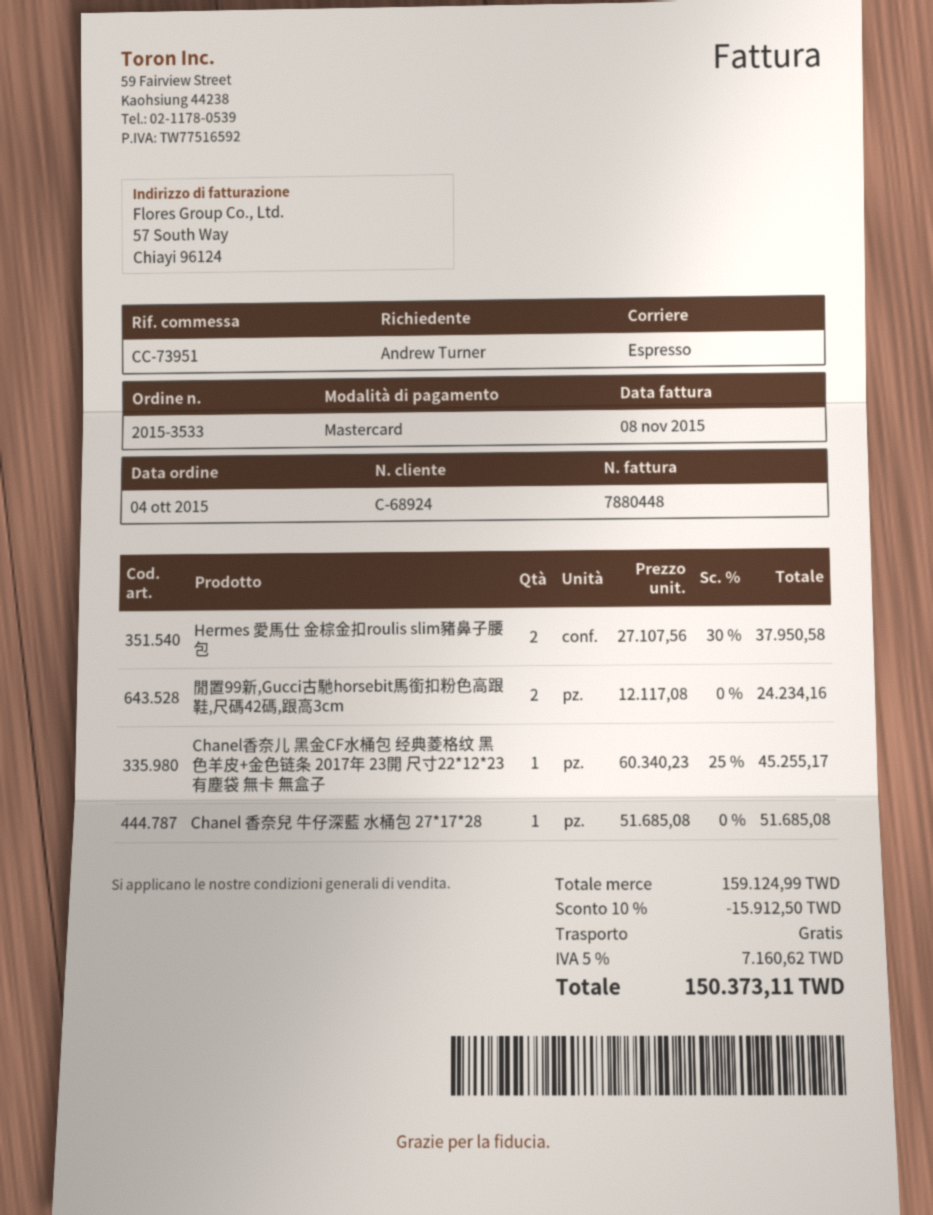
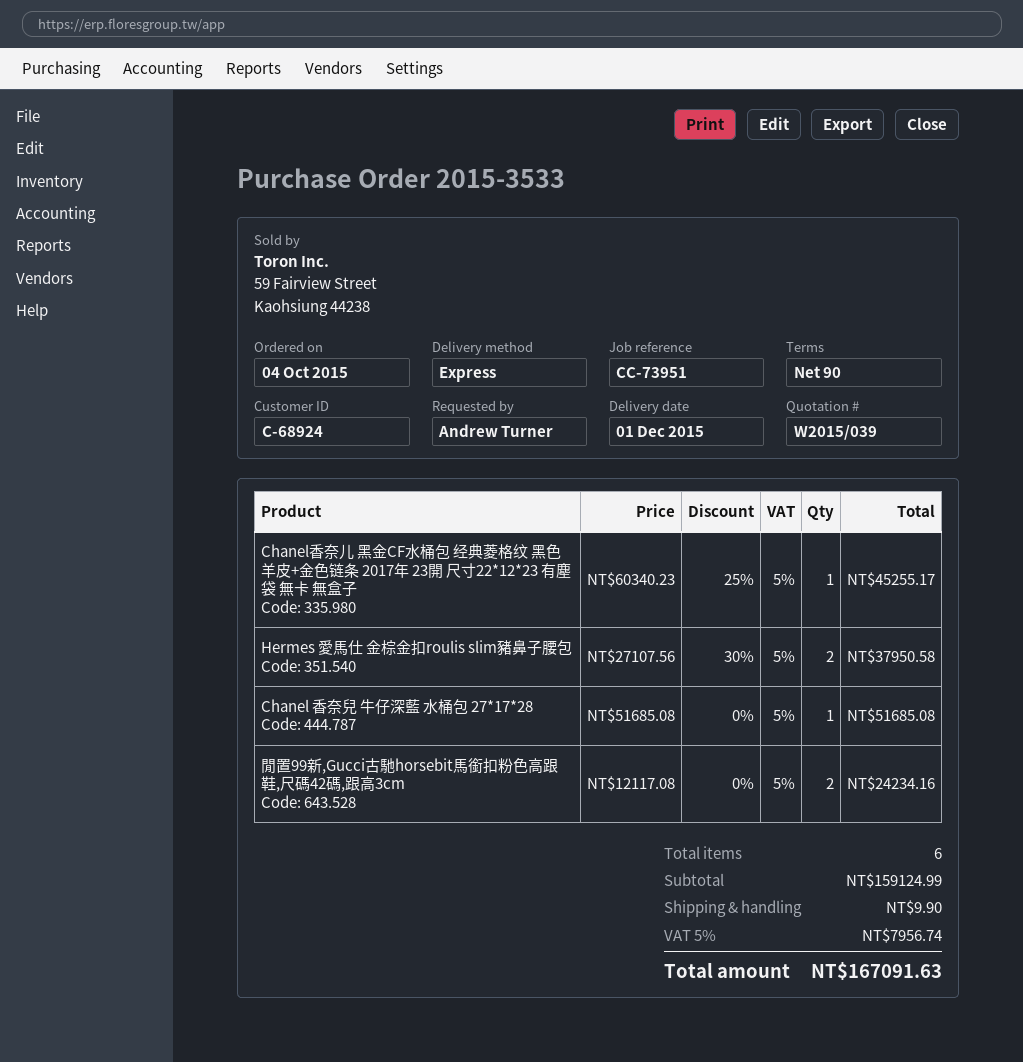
discount: 10% = 15912.50 -> none
shipping: 0.00 -> 9.90
tax: 5% = 7160.62 -> 5% = 7956.74
total: 150373.11 -> 167091.63

